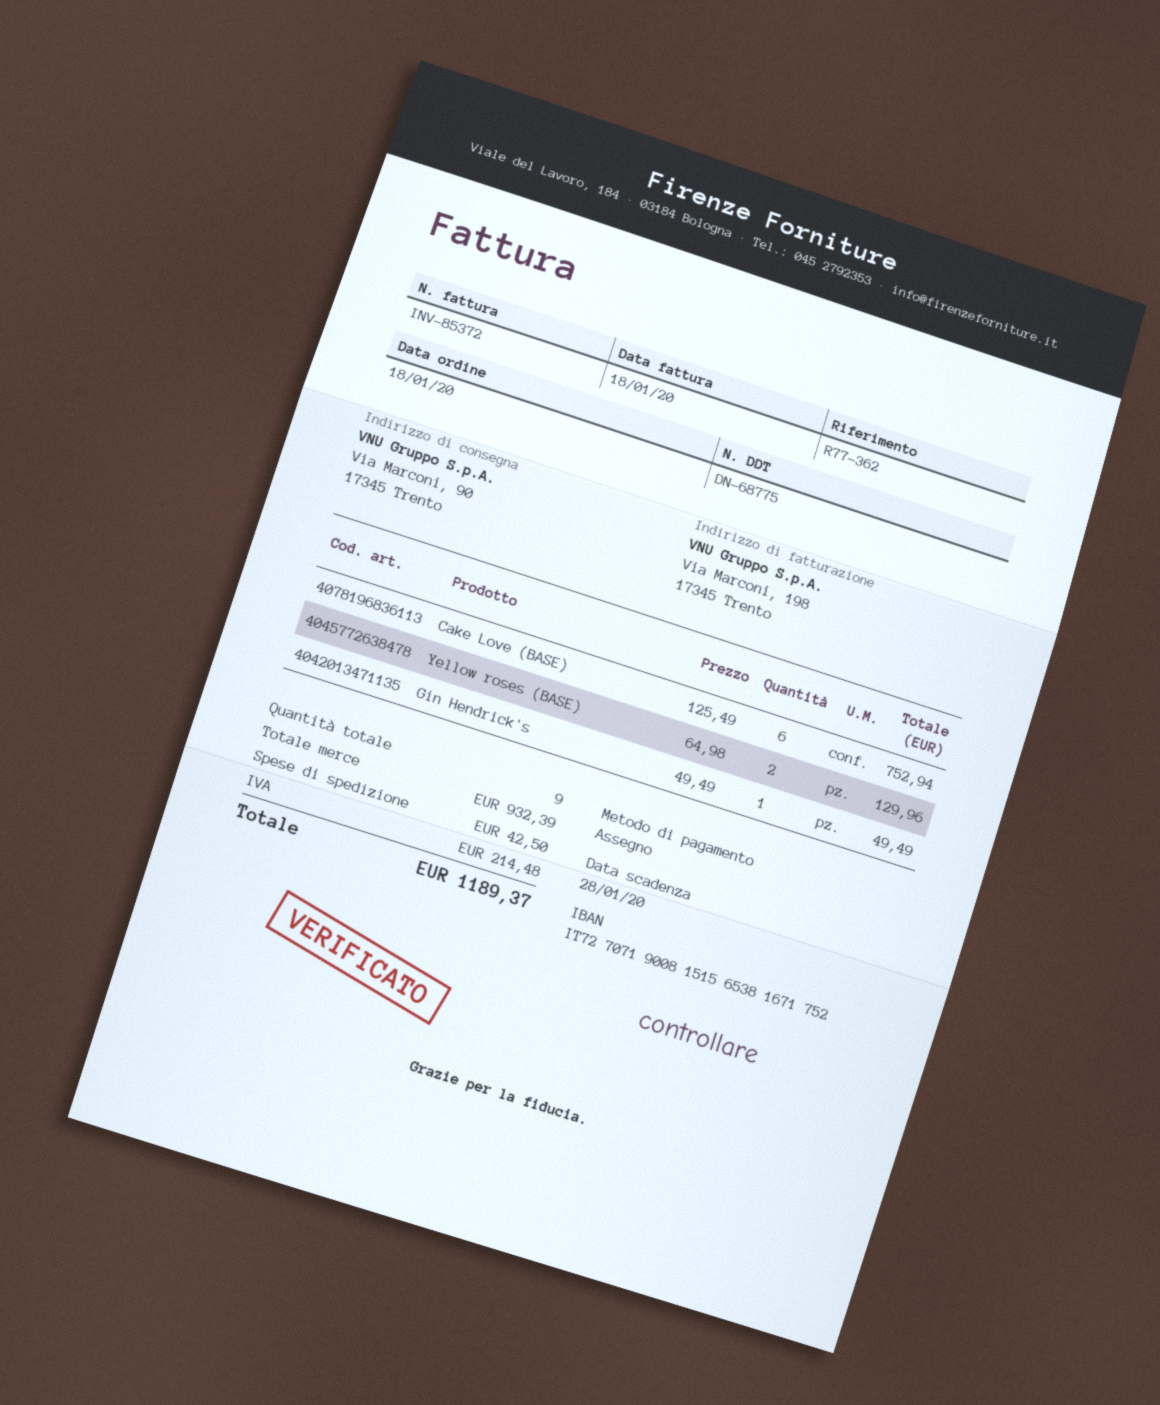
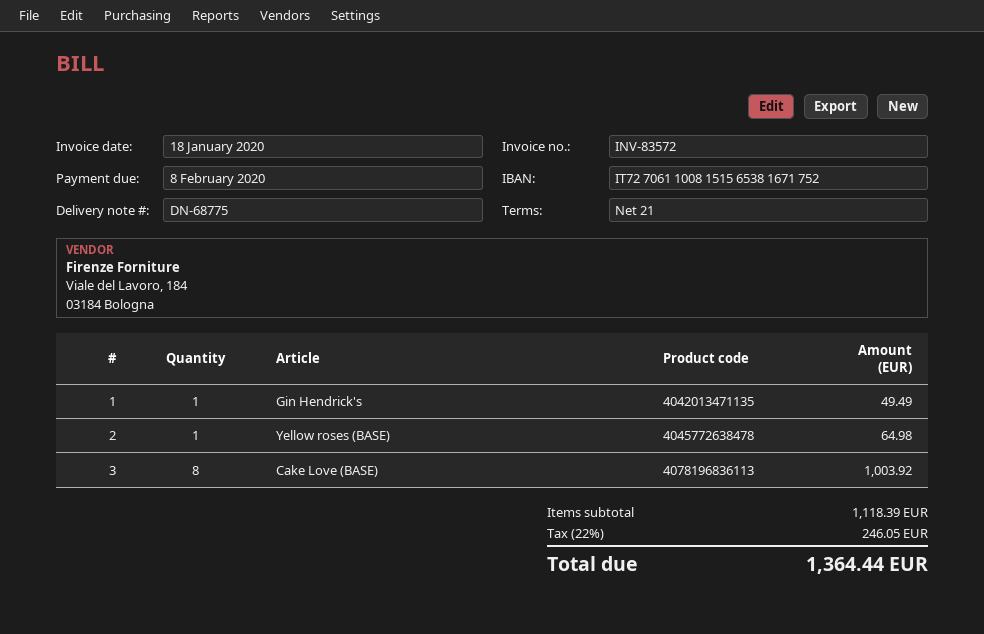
invoice number: INV-85372 -> INV-83572
due date: 2020-01-28 -> 2020-02-08
bank account: IT7270719008151565381671752 -> IT7270611008151565381671752
Cake Love (BASE): 6 for 752.94 -> 8 for 1003.92
Yellow roses (BASE): 2 for 129.96 -> 1 for 64.98
subtotal: 932.39 -> 1118.39
shipping: 42.50 -> none
tax: 214.48 -> 246.05
total: 1189.37 -> 1364.44

